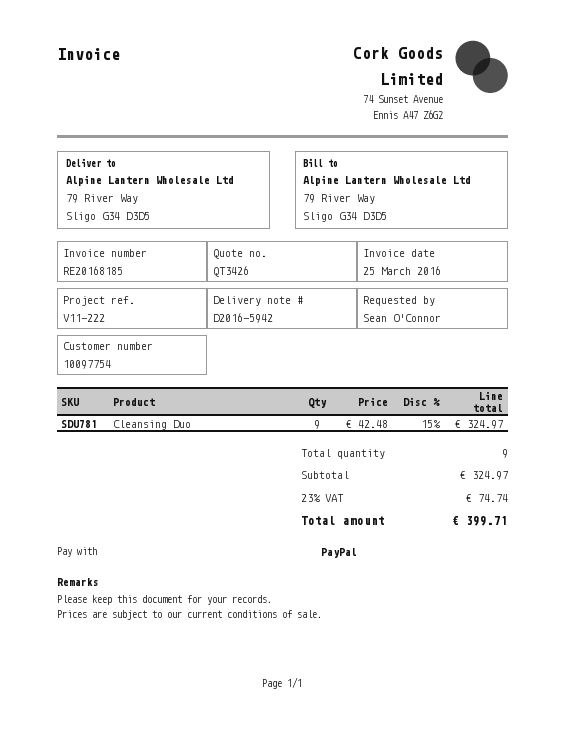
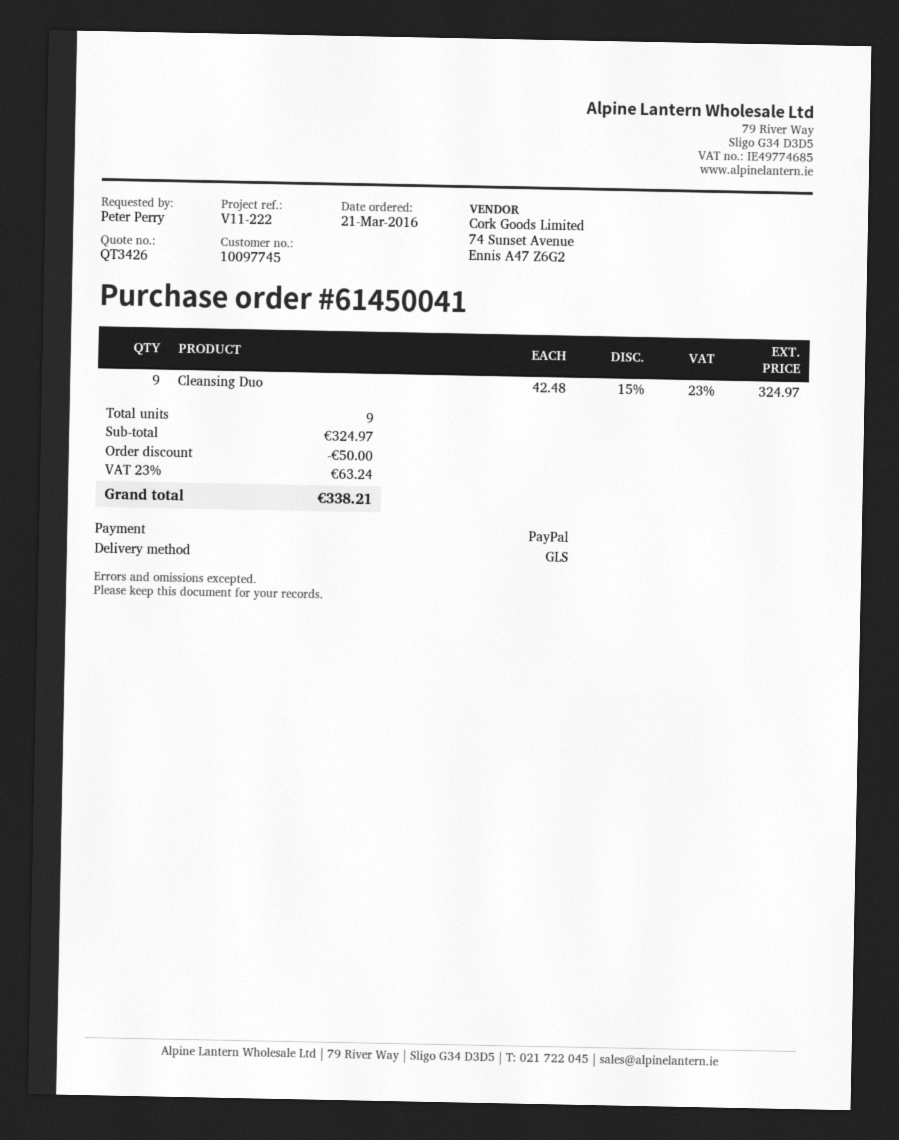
customer number: 10097754 -> 10097745
ordered by: Sean O'Connor -> Peter Perry
discount: none -> 50.00
tax: 23% = 74.74 -> 23% = 63.24
total: 399.71 -> 338.21

